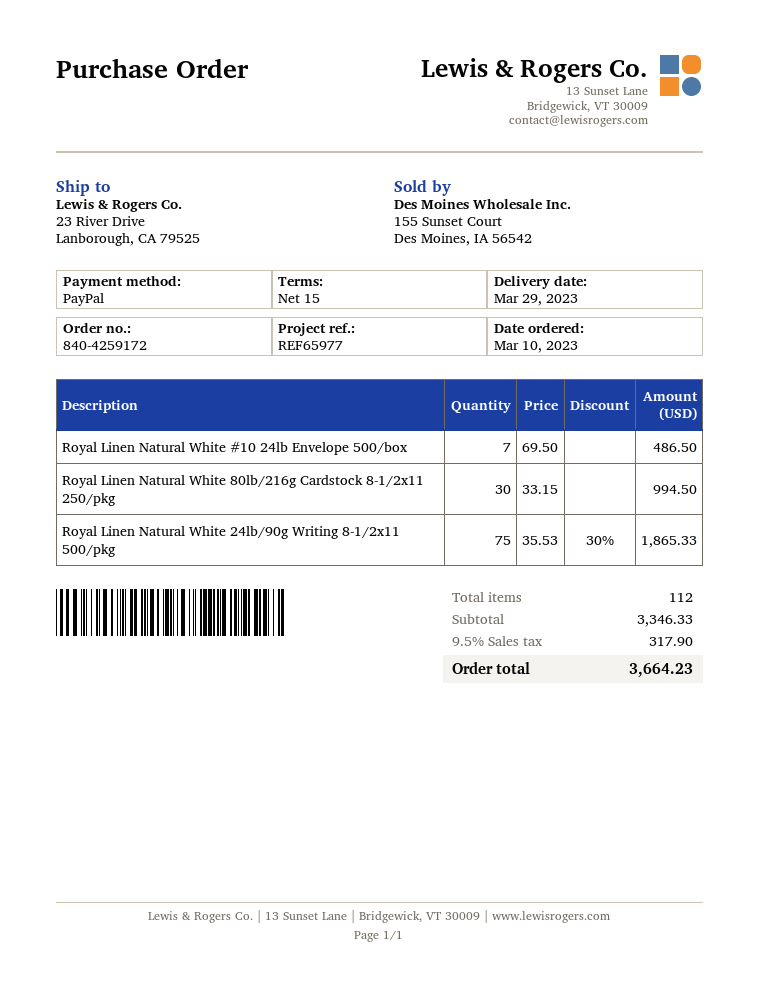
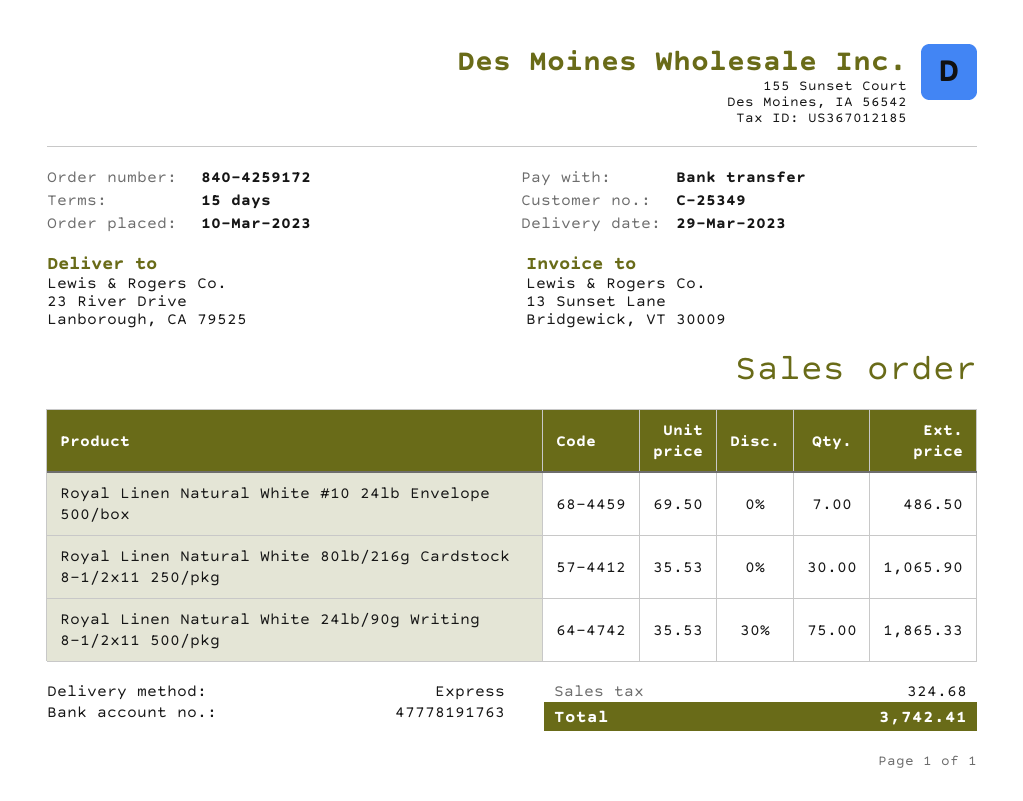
payment method: PayPal -> bank transfer
Royal Linen Natural White 80lb/216g Cardstock 8-1/2x11 250/pkg: 30 x 33.15 = 994.50 -> 30 x 35.53 = 1065.90
tax: 317.90 -> 324.68
total: 3664.23 -> 3742.41

